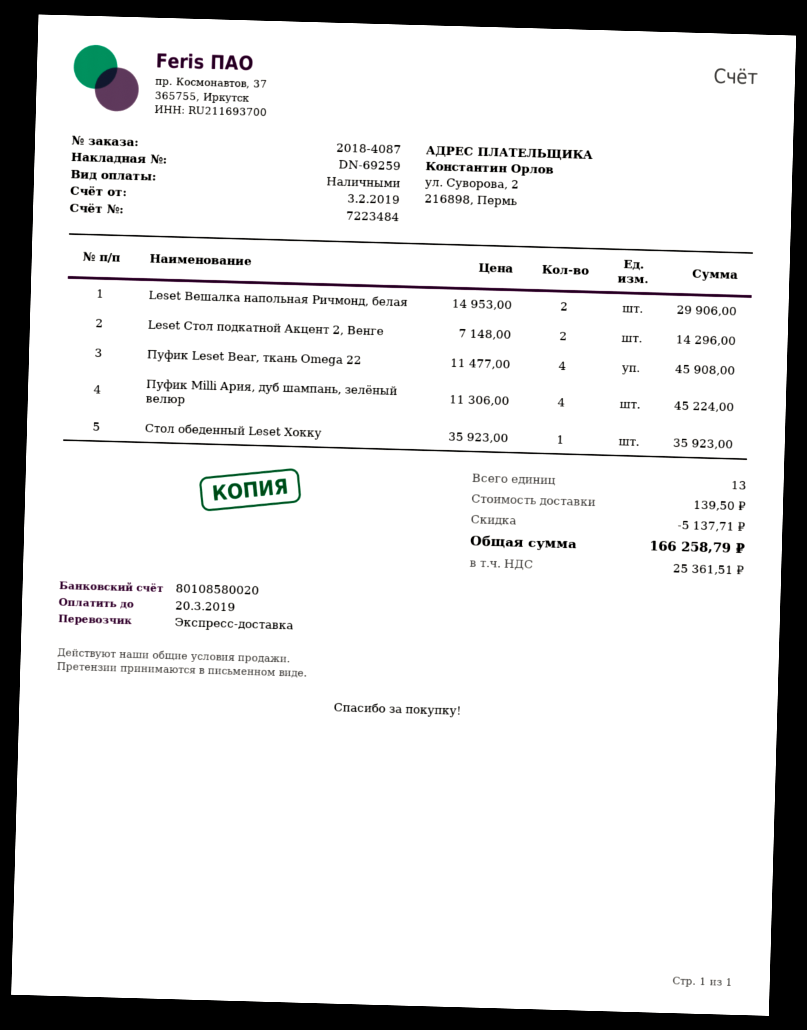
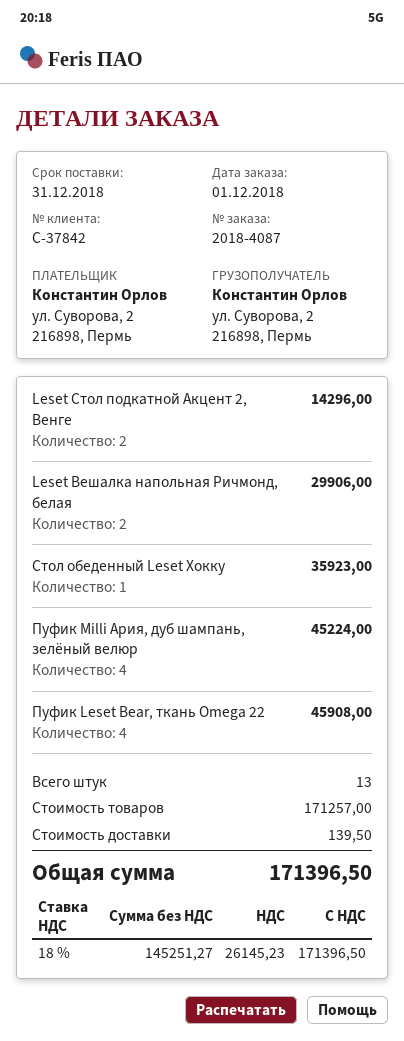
discount: 5137.71 -> none
tax: 25361.51 -> 26145.23
total: 166258.79 -> 171396.50

